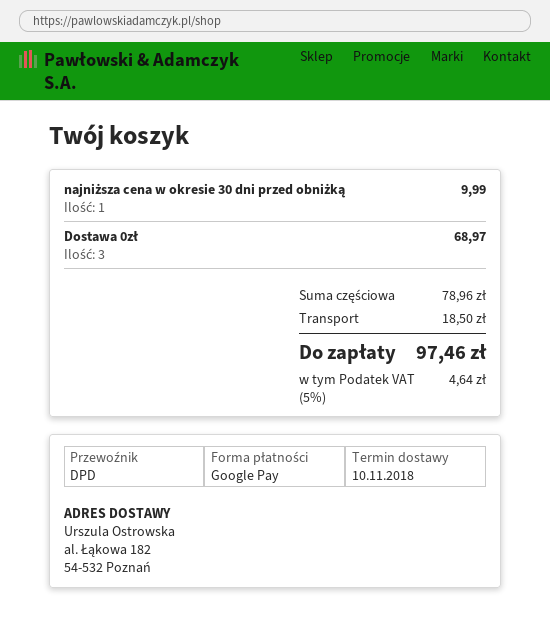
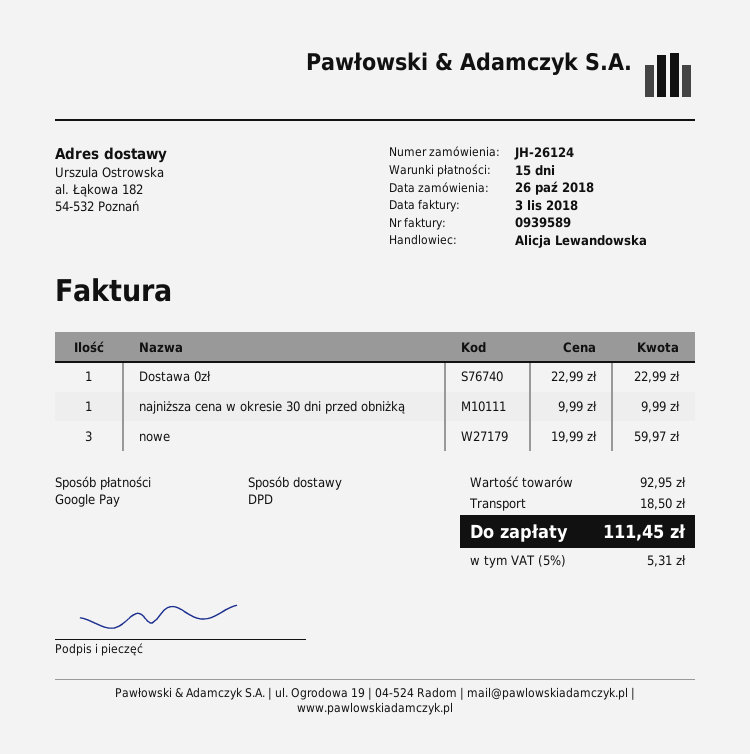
Dostawa 0zł: 3 for 68.97 -> 1 for 22.99
nowe: none -> 3 for 59.97
subtotal: 78.96 -> 92.95
tax: 5% = 4.64 -> 5% = 5.31
total: 97.46 -> 111.45

